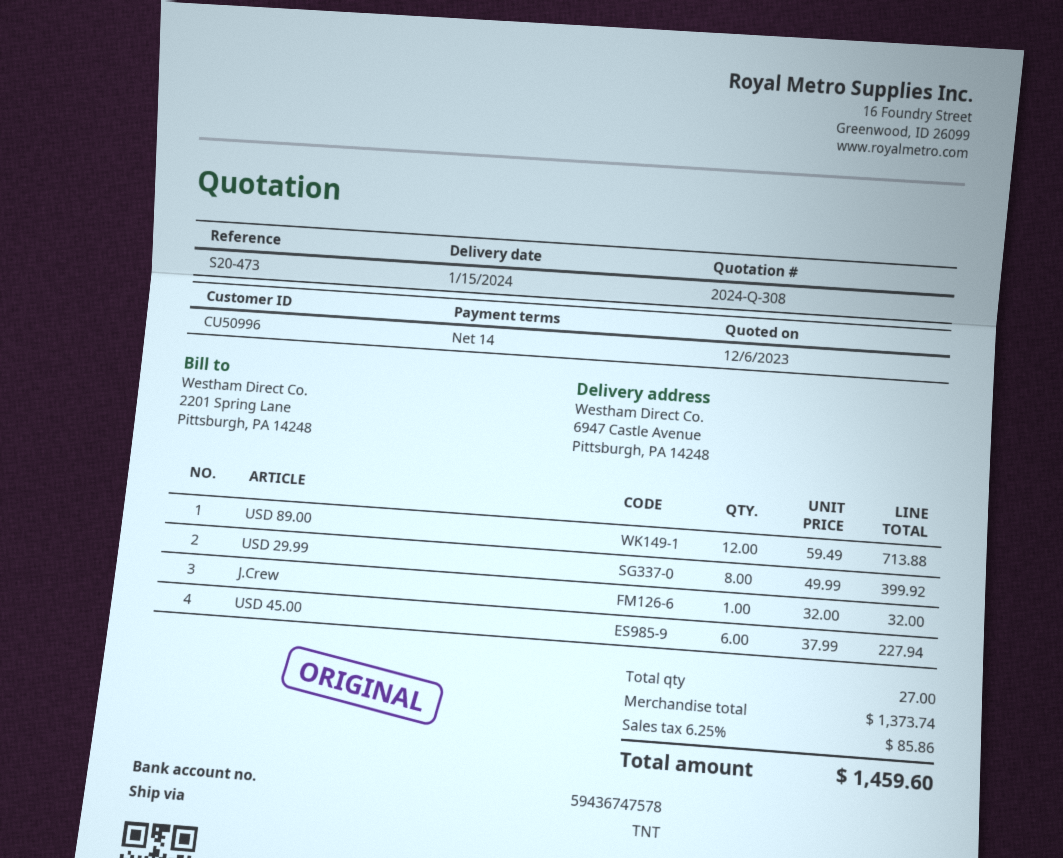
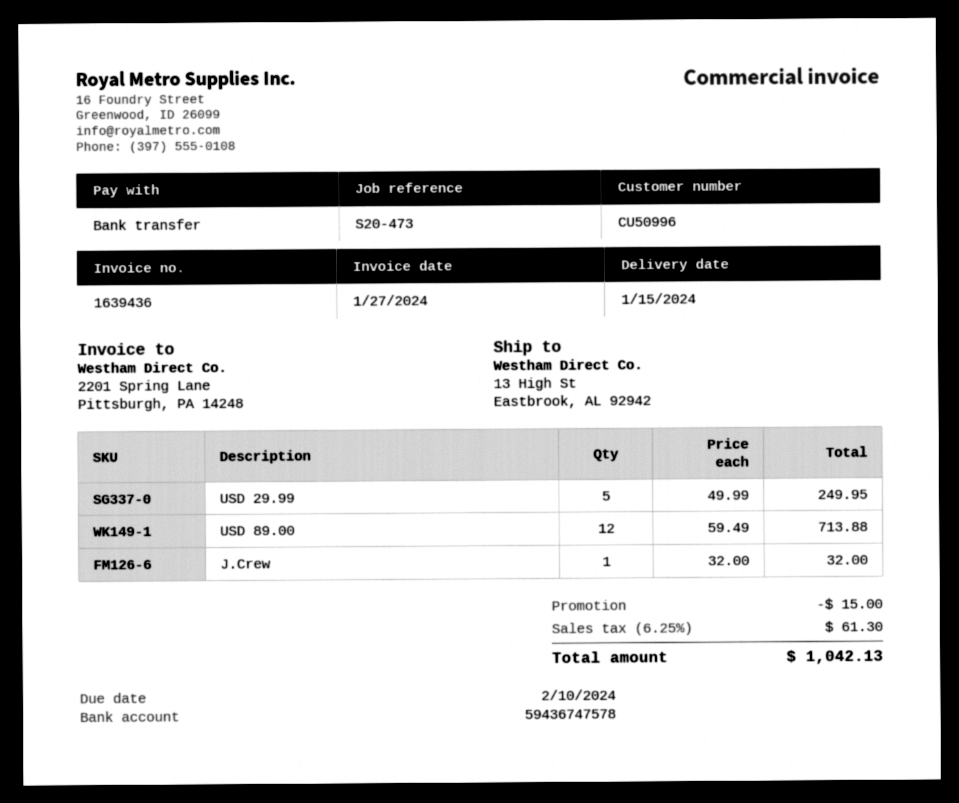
ship to: 6947 Castle Avenue, Pittsburgh, PA 14248 -> 13 High St, Eastbrook, AL 92942
USD 29.99: 8 x 49.99 = 399.92 -> 5 x 49.99 = 249.95
USD 45.00: 6 x 37.99 = 227.94 -> none
discount: none -> 15.00
tax: 6.25% = 85.86 -> 6.25% = 61.30
total: 1459.60 -> 1042.13

